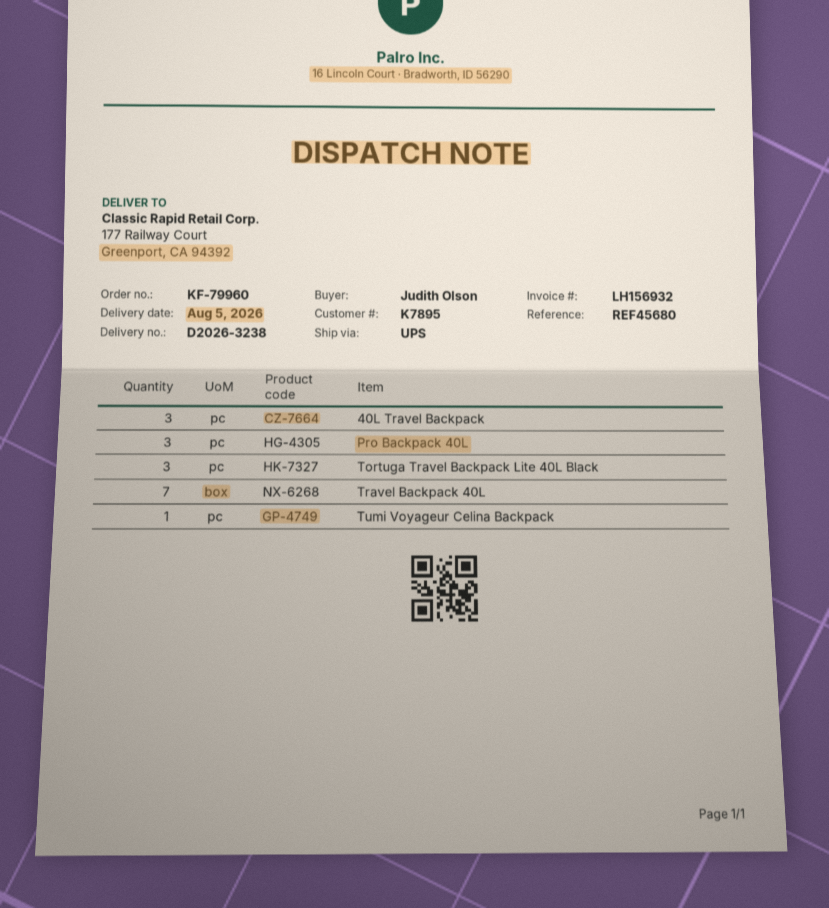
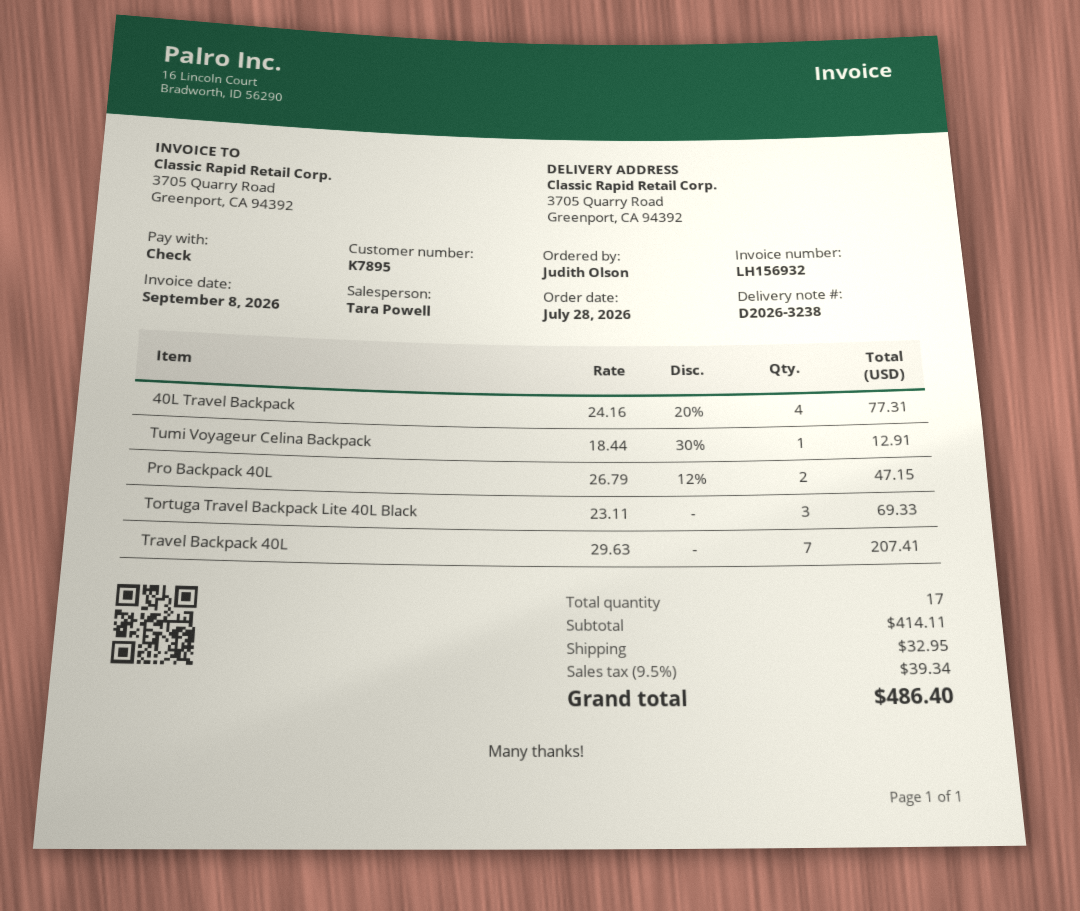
ship to: 177 Railway Court, Greenport, CA 94392 -> 3705 Quarry Road, Greenport, CA 94392
40L Travel Backpack: 3 -> 4
Pro Backpack 40L: 3 -> 2

